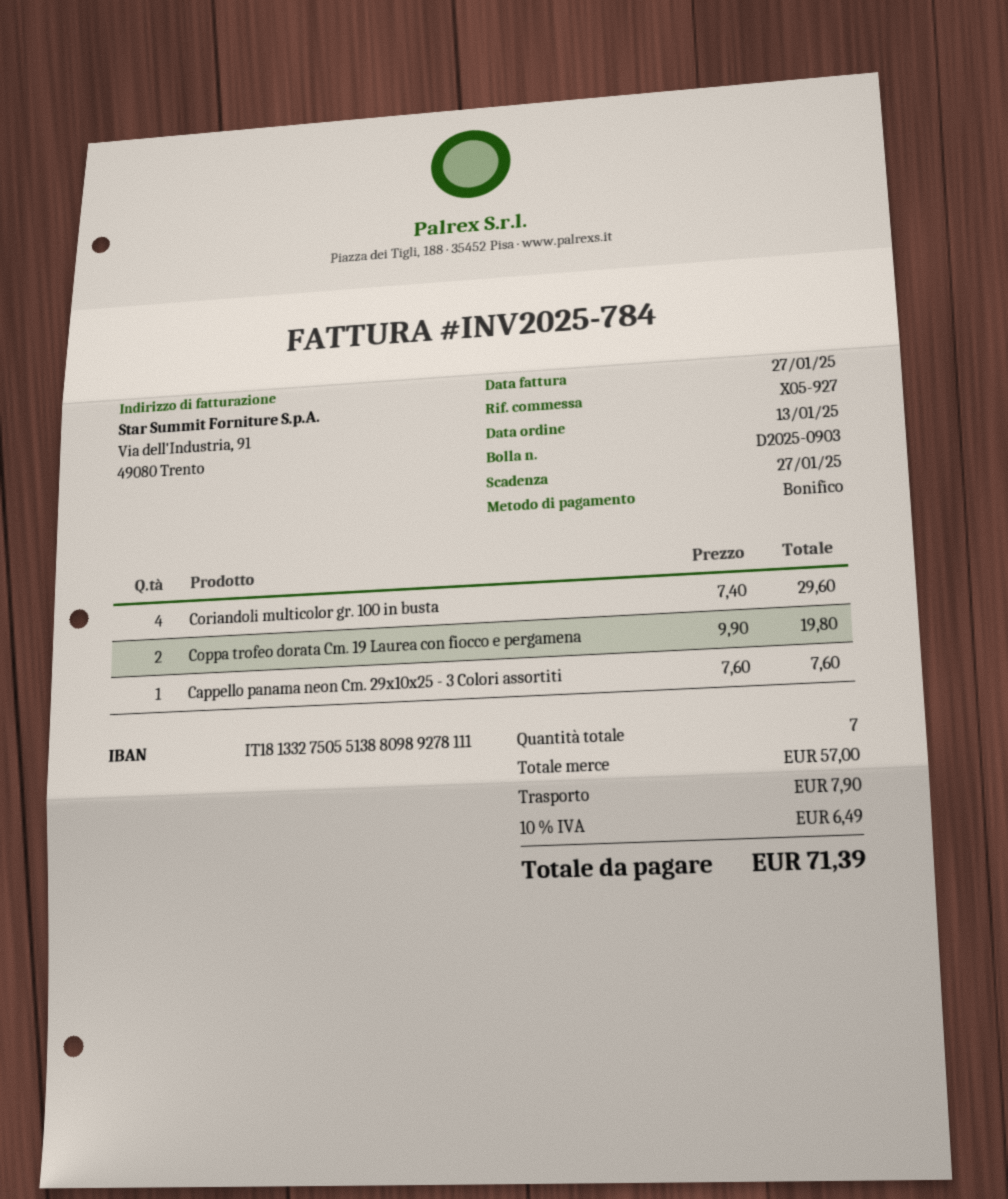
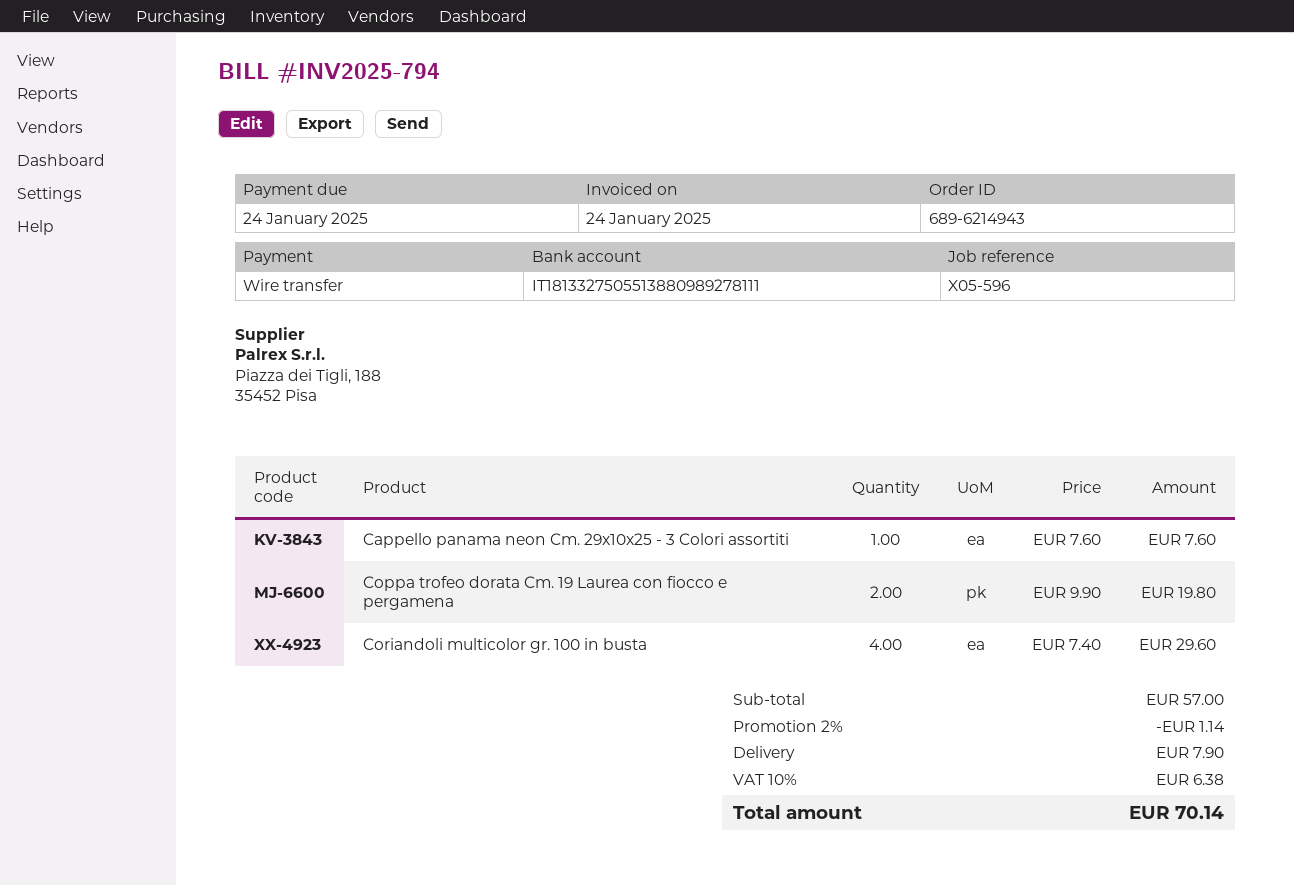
invoice number: INV2025-784 -> INV2025-794
invoice date: 2025-01-27 -> 2025-01-24
due date: 2025-01-27 -> 2025-01-24
reference: X05-927 -> X05-596
discount: none -> 2% = 1.14
tax: 10% = 6.49 -> 10% = 6.38
total: 71.39 -> 70.14

